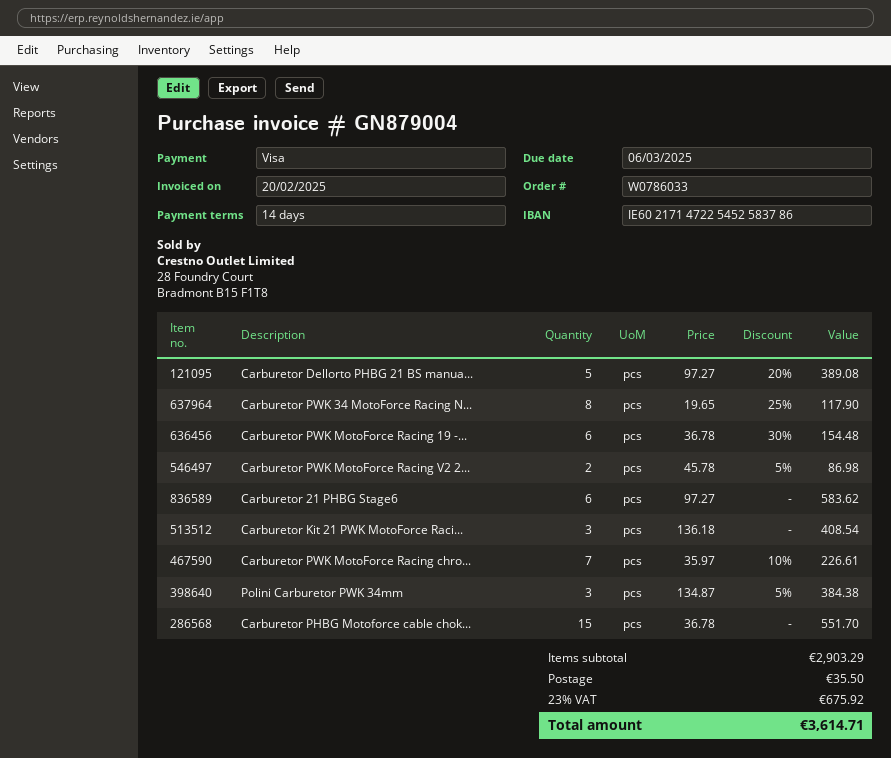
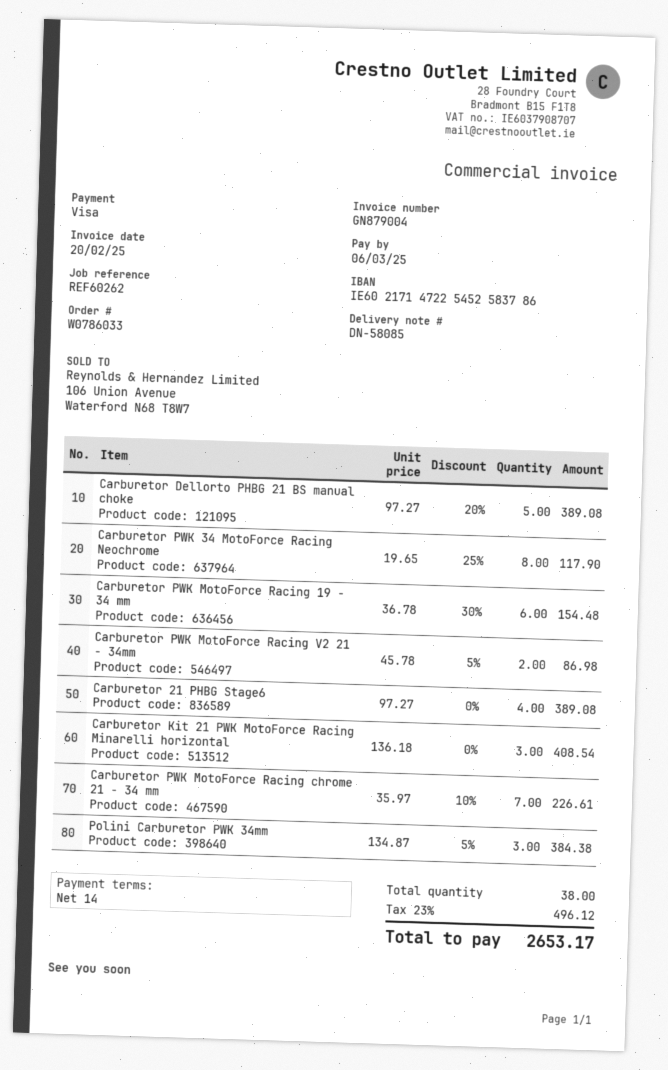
Carburetor 21 PHBG Stage6: 6 x 97.27 = 583.62 -> 4 x 97.27 = 389.08
Carburetor PHBG Motoforce cable chok...: 15 x 36.78 = 551.70 -> none
shipping: 35.50 -> none
tax: 23% = 675.92 -> 23% = 496.12
total: 3614.71 -> 2653.17

